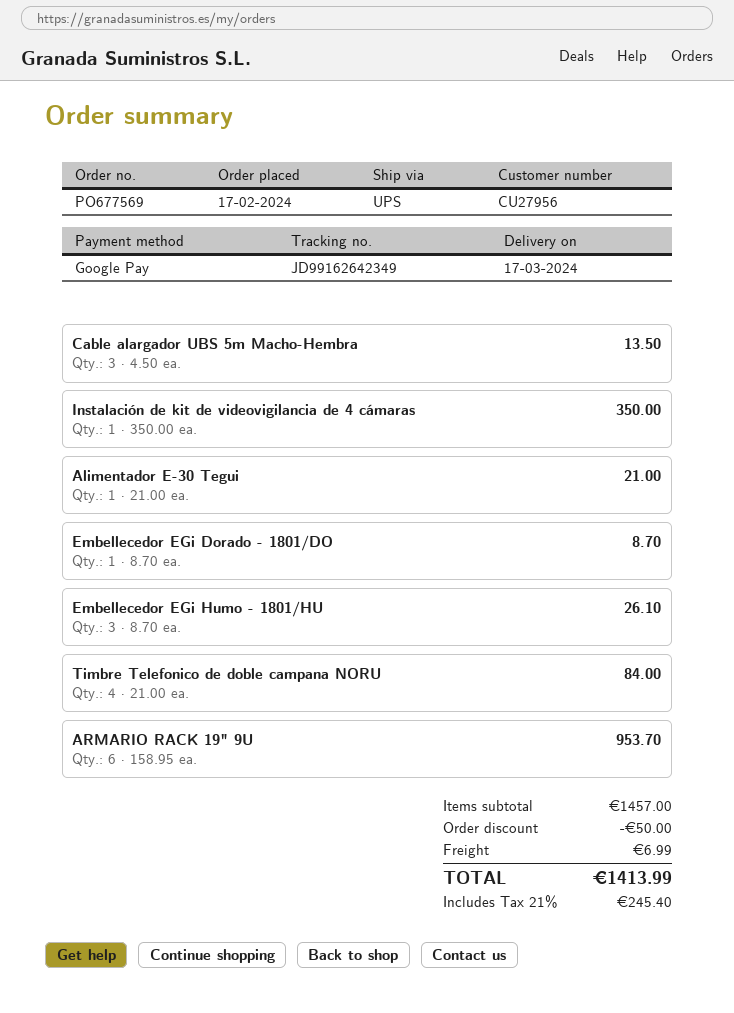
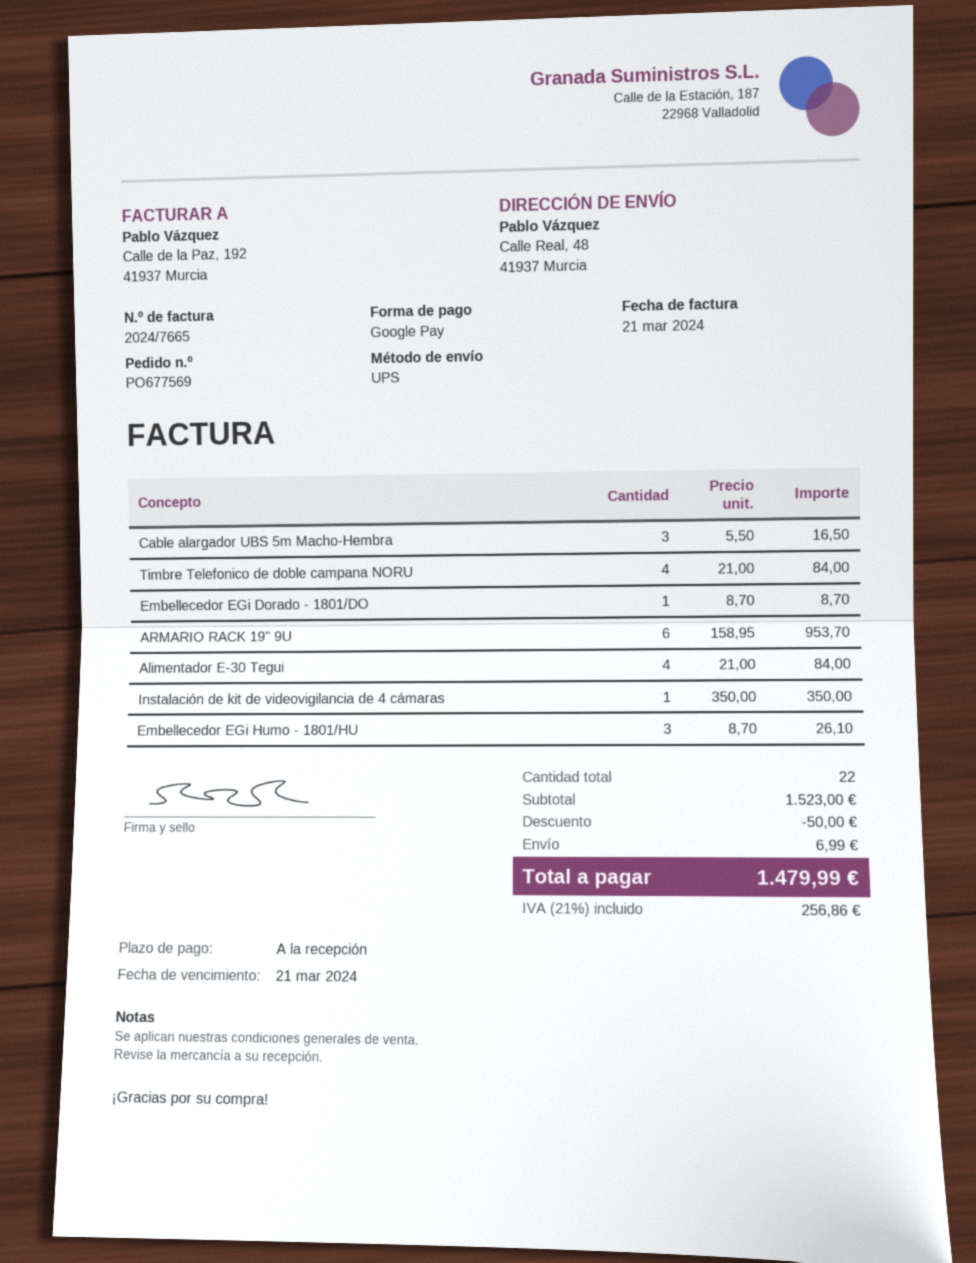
Cable alargador UBS 5m Macho-Hembra: 3 x 4.50 = 13.50 -> 3 x 5.50 = 16.50
Alimentador E-30 Tegui: 1 x 21.00 = 21.00 -> 4 x 21.00 = 84.00
subtotal: 1457.00 -> 1523.00
tax: 21% = 245.40 -> 21% = 256.86
total: 1413.99 -> 1479.99

